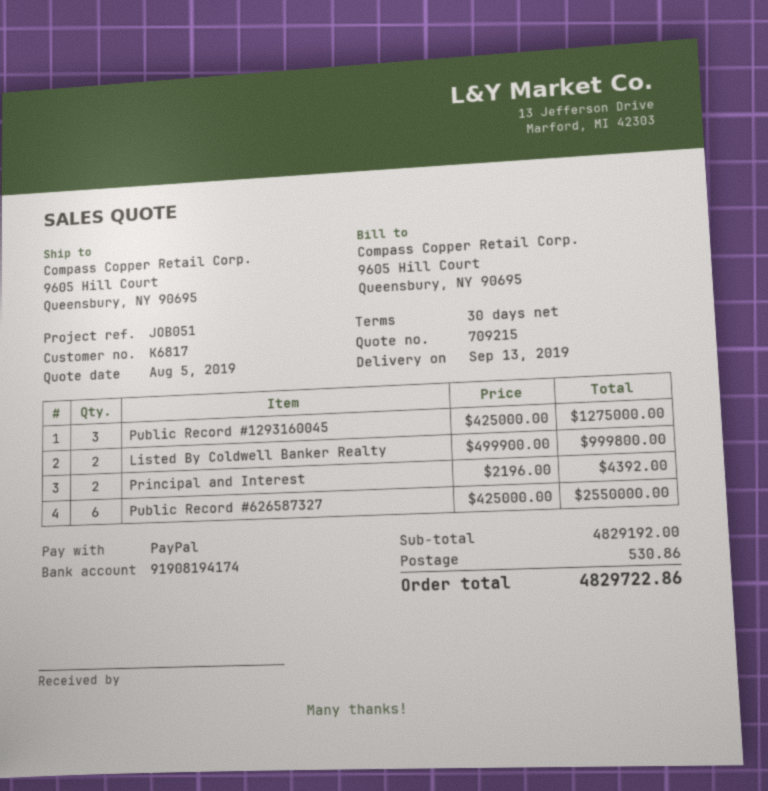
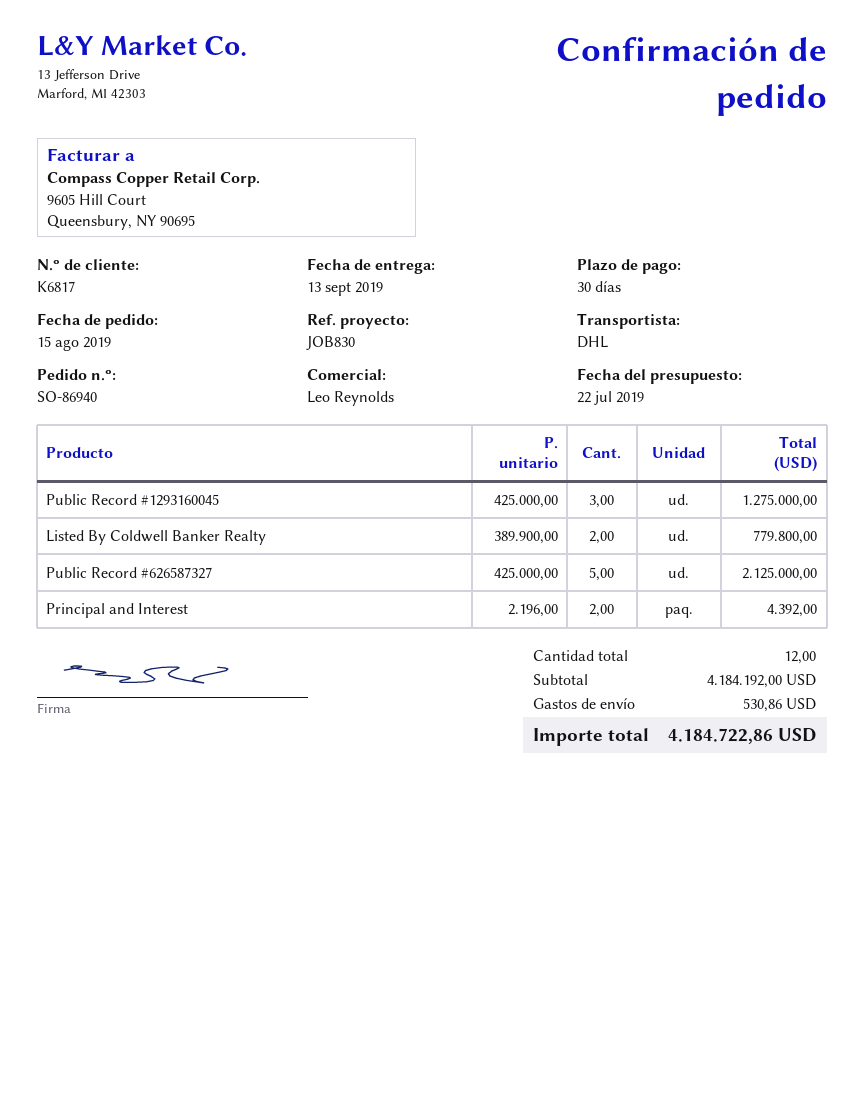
quote date: 2019-08-05 -> 2019-07-22
reference: JOB051 -> JOB830
Listed By Coldwell Banker Realty: 2 x 499900.00 = 999800.00 -> 2 x 389900.00 = 779800.00
Public Record #626587327: 6 x 425000.00 = 2550000.00 -> 5 x 425000.00 = 2125000.00
subtotal: 4829192.00 -> 4184192.00
total: 4829722.86 -> 4184722.86

